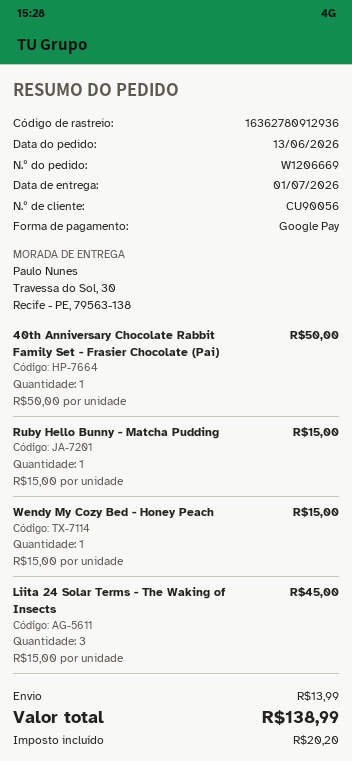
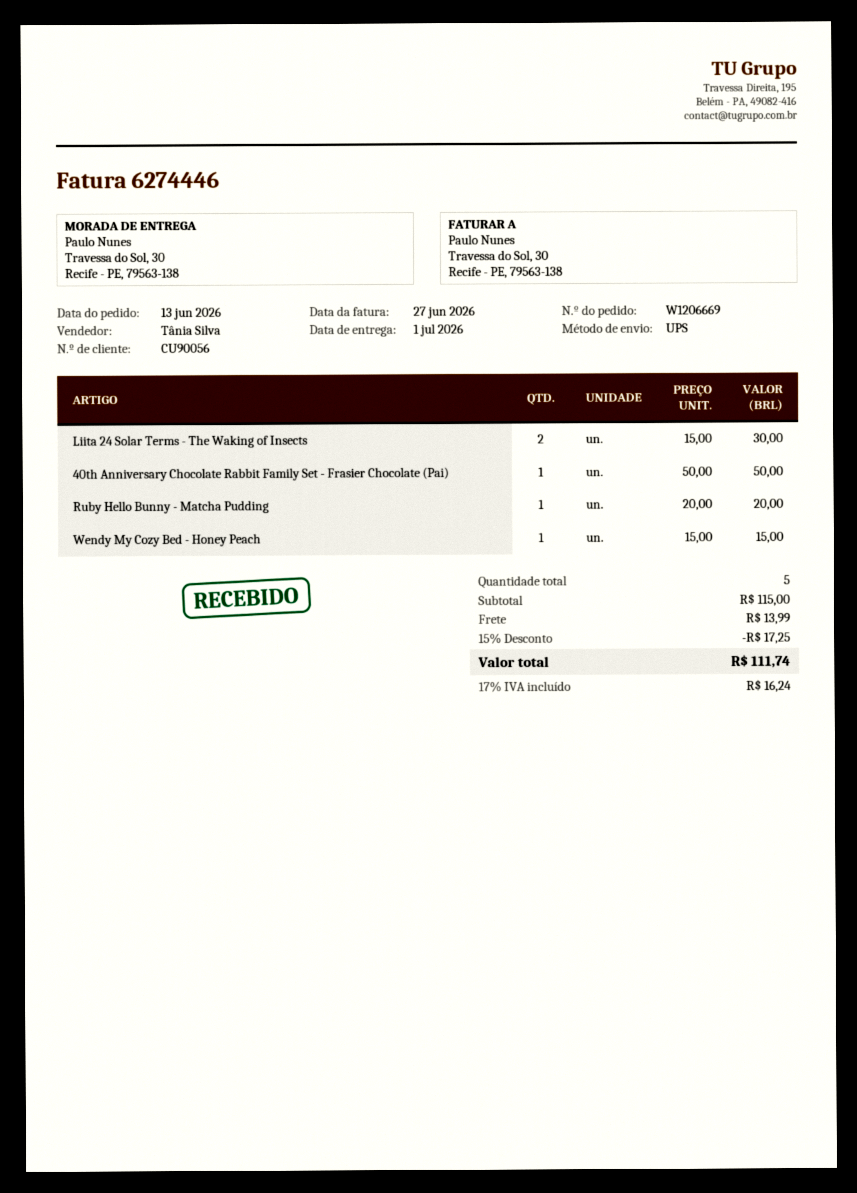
Ruby Hello Bunny - Matcha Pudding: 1 x 15.00 = 15.00 -> 1 x 20.00 = 20.00
Liita 24 Solar Terms - The Waking of Insects: 3 x 15.00 = 45.00 -> 2 x 15.00 = 30.00
discount: none -> 15% = 17.25
tax: 20.20 -> 16.24
total: 138.99 -> 111.74

